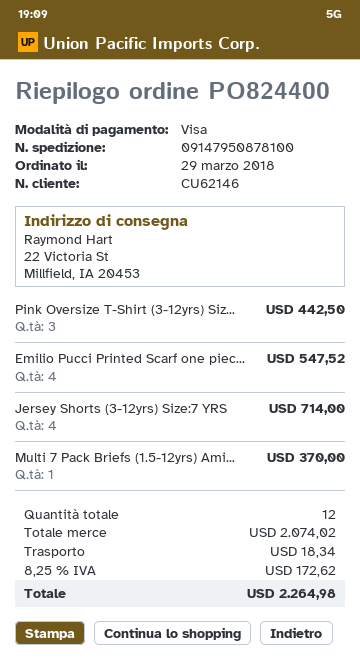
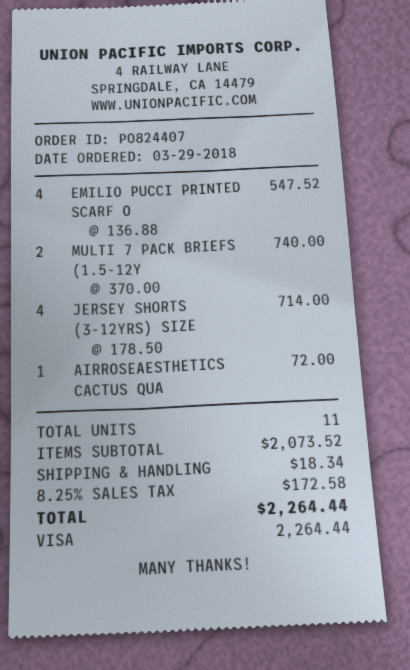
order number: PO824400 -> PO824407
Pink Oversize T-Shirt (3-12yrs) Siz...: 3 for 442.50 -> none
Multi 7 Pack Briefs (1.5-12yrs) Ami...: 1 for 370.00 -> 2 for 740.00
AIRROSEAESTHETICS CACTUS QUA: none -> 1 for 72.00
total quantity: 12 -> 11
subtotal: 2074.02 -> 2073.52
tax: 8.25% = 172.62 -> 8.25% = 172.58
total: 2264.98 -> 2264.44

